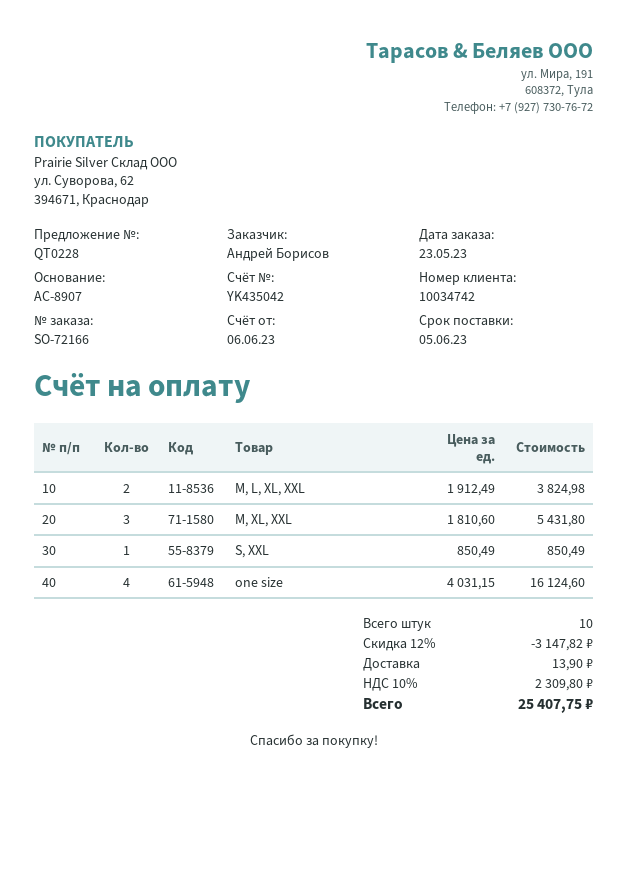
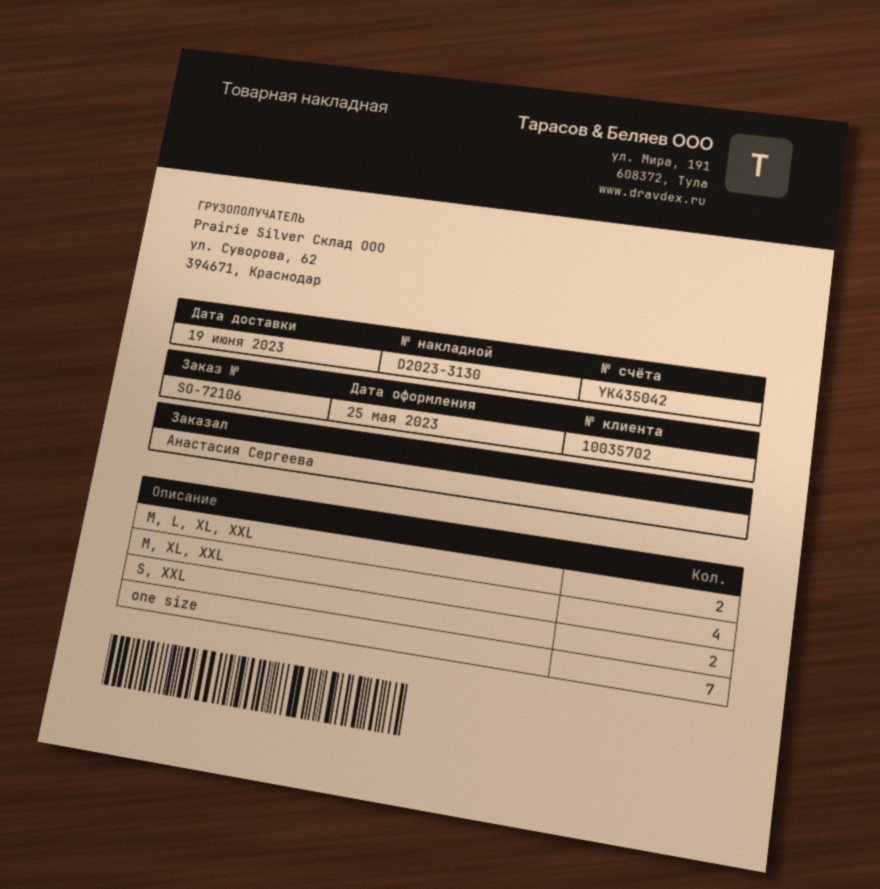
order number: SO-72166 -> SO-72106
order date: 2023-05-23 -> 2023-05-25
delivery date: 2023-06-05 -> 2023-06-19
customer number: 10034742 -> 10035702
ordered by: Андрей Борисов -> Анастасия Сергеева
M, XL, XXL: 3 -> 4
S, XXL: 1 -> 2
one size: 4 -> 7

